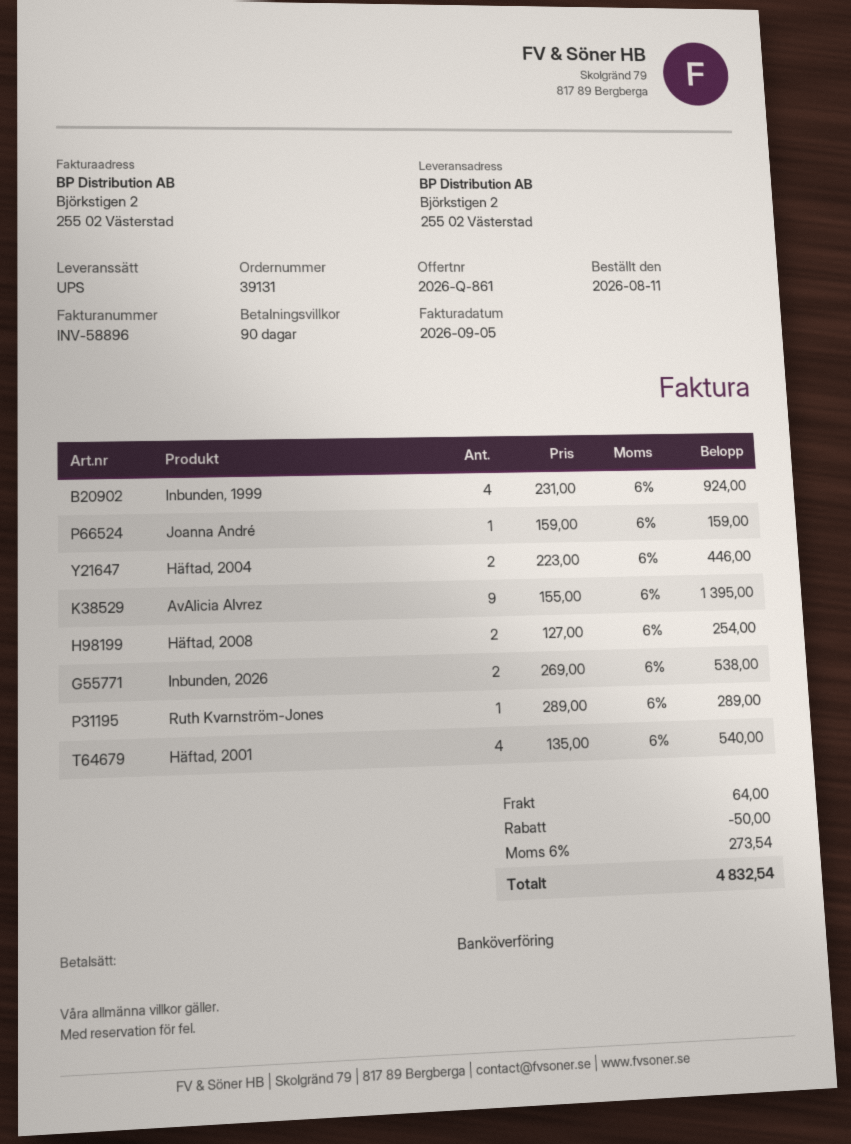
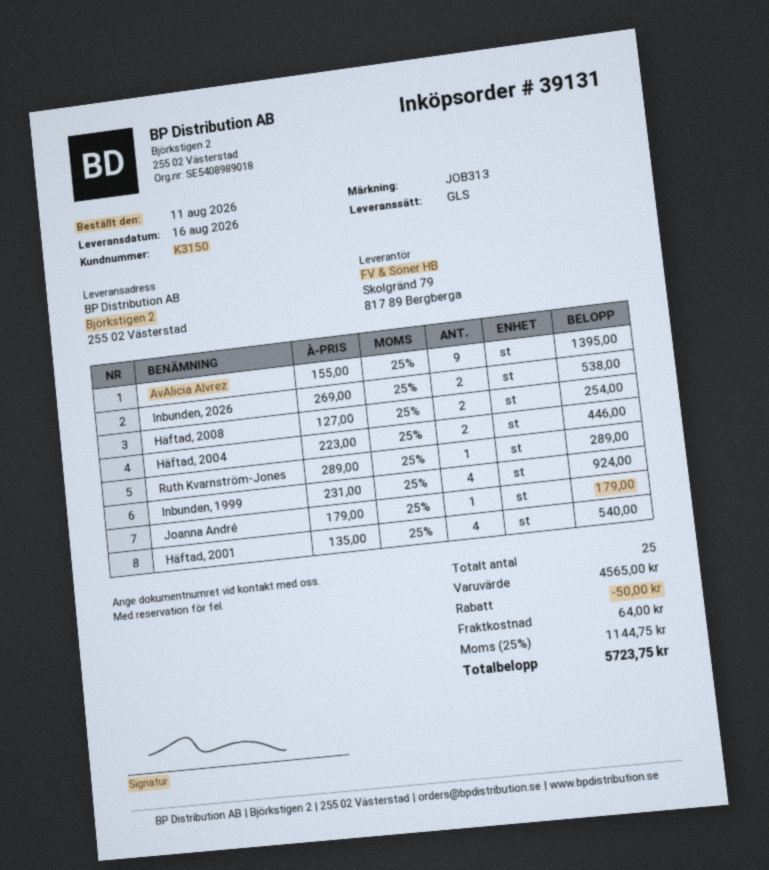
shipping method: UPS -> GLS
Joanna André: 1 x 159.00 = 159.00 -> 1 x 179.00 = 179.00
tax: 6% = 273.54 -> 25% = 1144.75
total: 4832.54 -> 5723.75

